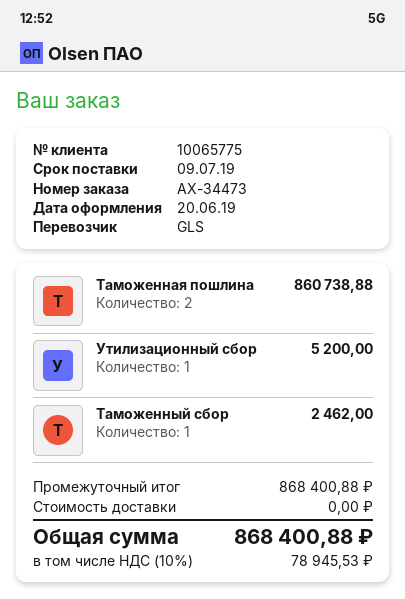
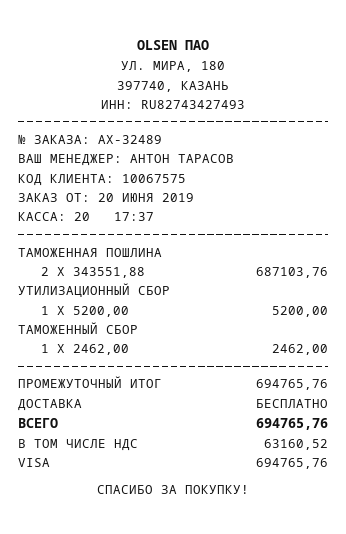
order number: AX-34473 -> AX-32489
customer number: 10065775 -> 10067575
Таможенная пошлина: 2 for 860738.88 -> 2 for 687103.76
subtotal: 868400.88 -> 694765.76
tax: 78945.53 -> 63160.52
total: 868400.88 -> 694765.76

